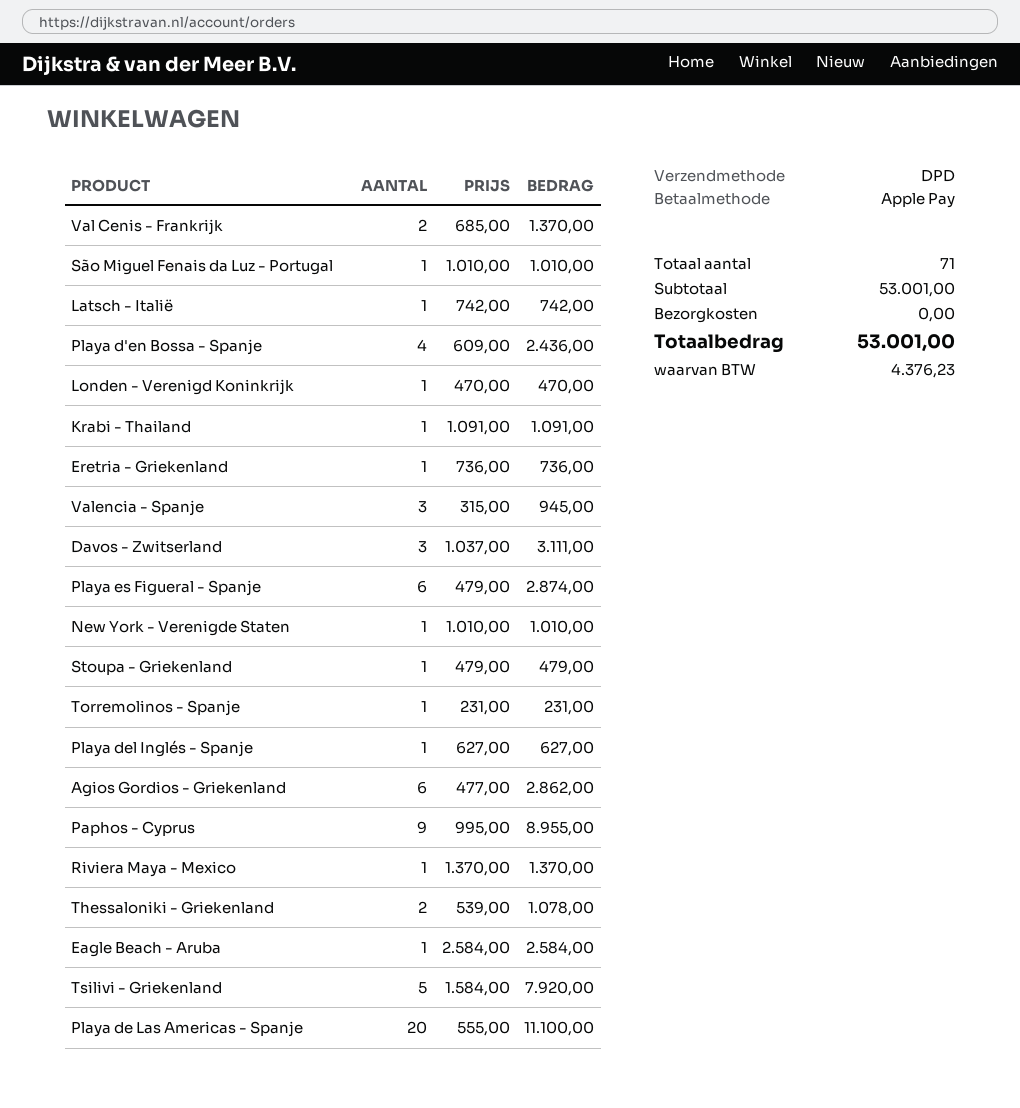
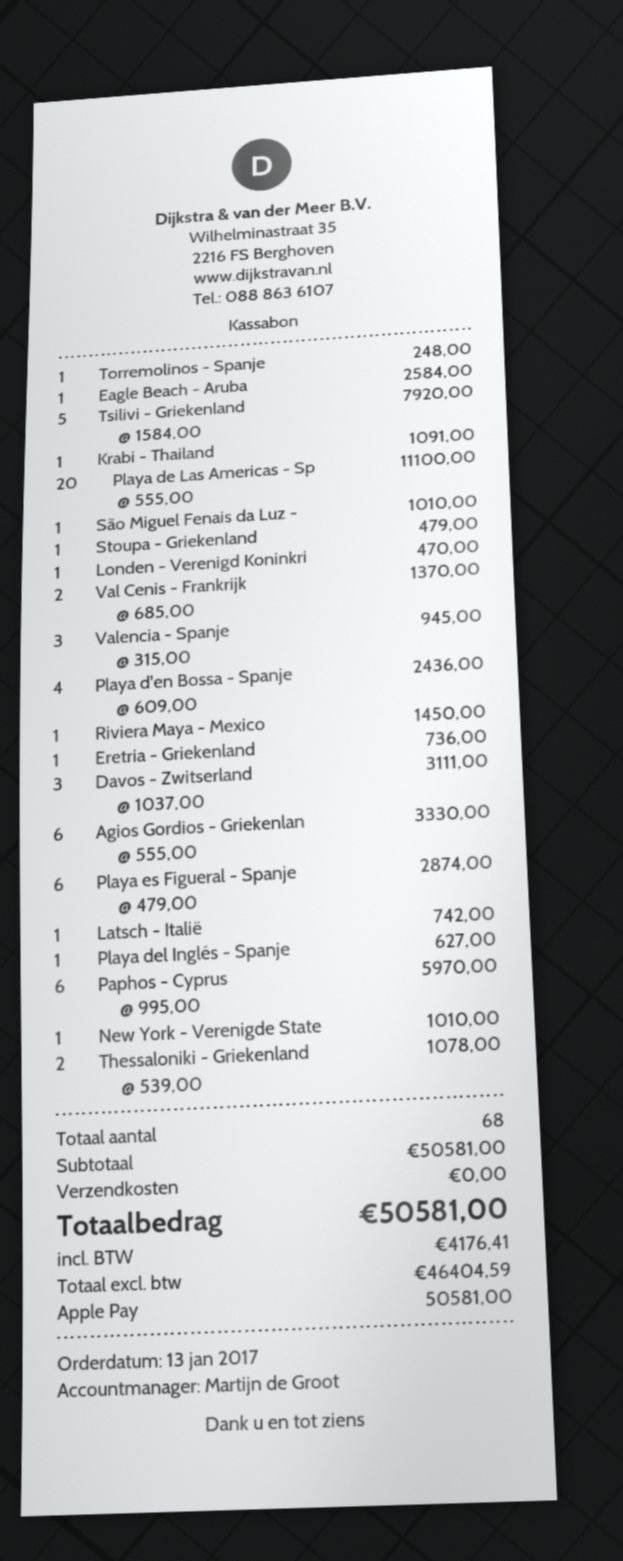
Torremolinos - Spanje: 1 x 231.00 = 231.00 -> 1 x 248.00 = 248.00
Agios Gordios - Griekenland: 6 x 477.00 = 2862.00 -> 6 x 555.00 = 3330.00
Paphos - Cyprus: 9 x 995.00 = 8955.00 -> 6 x 995.00 = 5970.00
Riviera Maya - Mexico: 1 x 1370.00 = 1370.00 -> 1 x 1450.00 = 1450.00
total quantity: 71 -> 68
subtotal: 53001.00 -> 50581.00
tax: 4376.23 -> 4176.41
total: 53001.00 -> 50581.00

